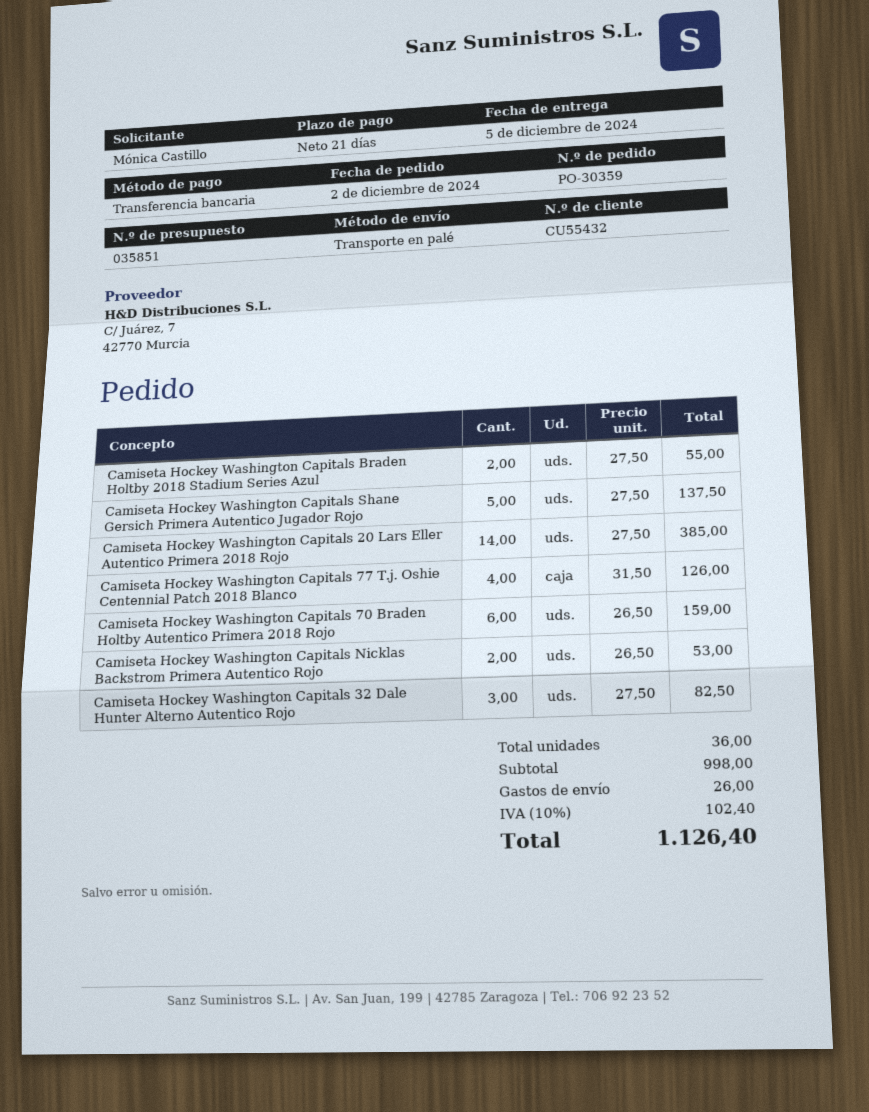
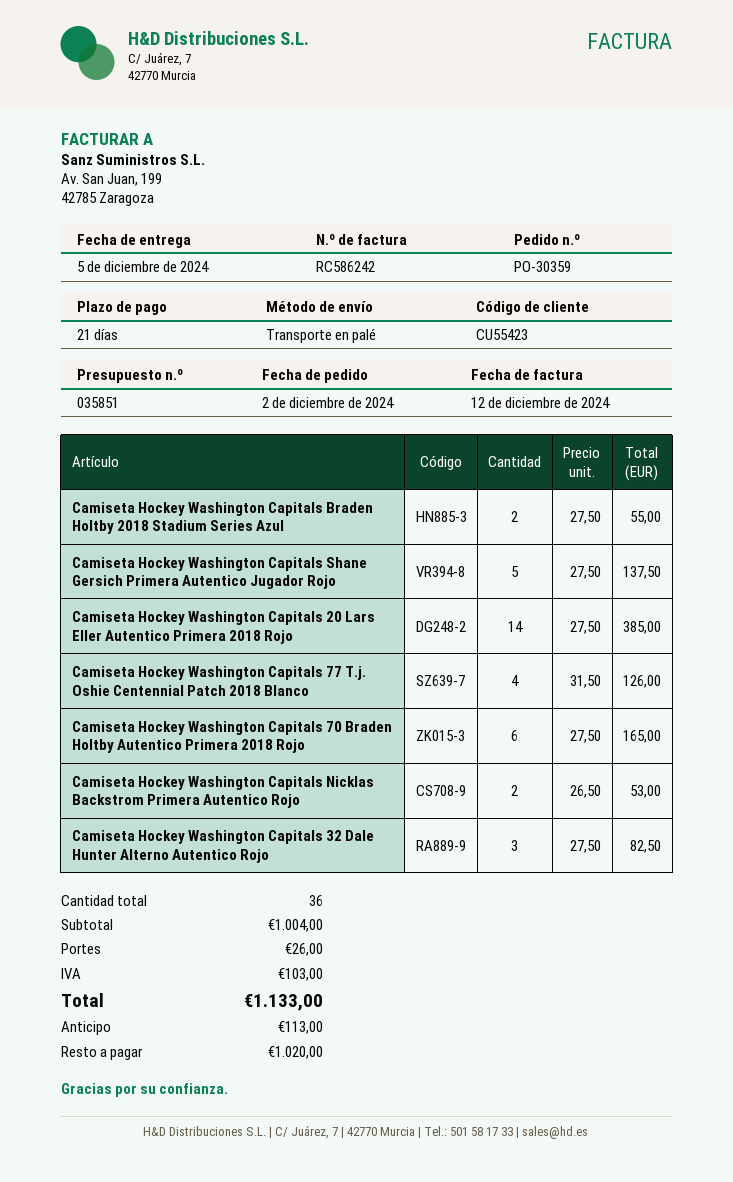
customer number: CU55432 -> CU55423
Camiseta Hockey Washington Capitals 70 Braden Holtby Autentico Primera 2018 Rojo: 6 x 26.50 = 159.00 -> 6 x 27.50 = 165.00
subtotal: 998.00 -> 1004.00
tax: 102.40 -> 103.00
total: 1126.40 -> 1133.00

